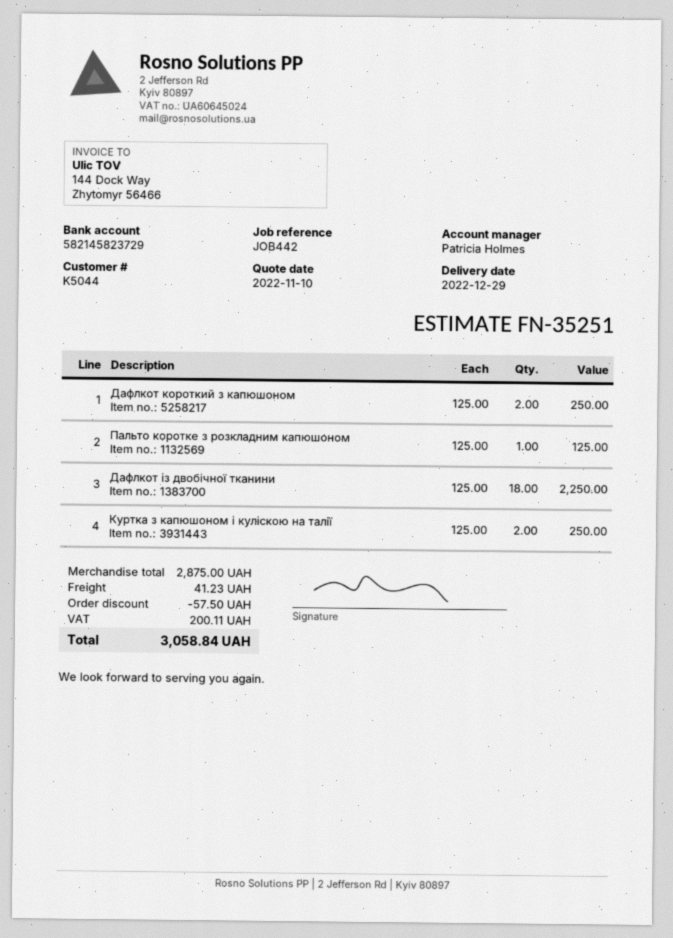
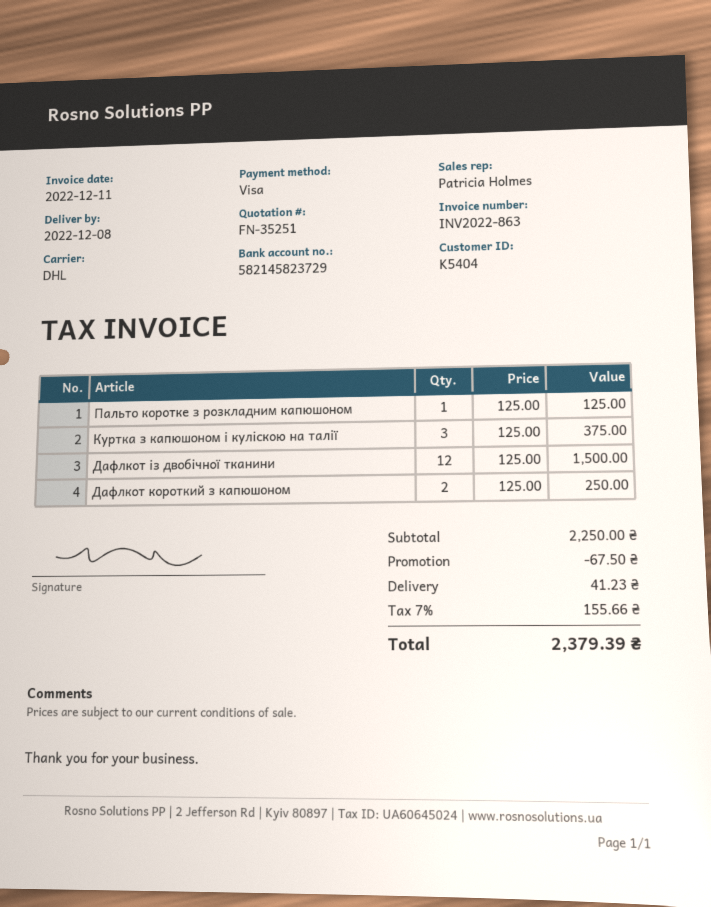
delivery date: 2022-12-29 -> 2022-12-08
customer number: K5044 -> K5404
Дафлкот із двобічної тканини: 18 x 125.00 = 2250.00 -> 12 x 125.00 = 1500.00
Куртка з капюшоном і куліскою на талії: 2 x 125.00 = 250.00 -> 3 x 125.00 = 375.00
subtotal: 2875.00 -> 2250.00
discount: 57.50 -> 67.50
tax: 200.11 -> 155.66
total: 3058.84 -> 2379.39

